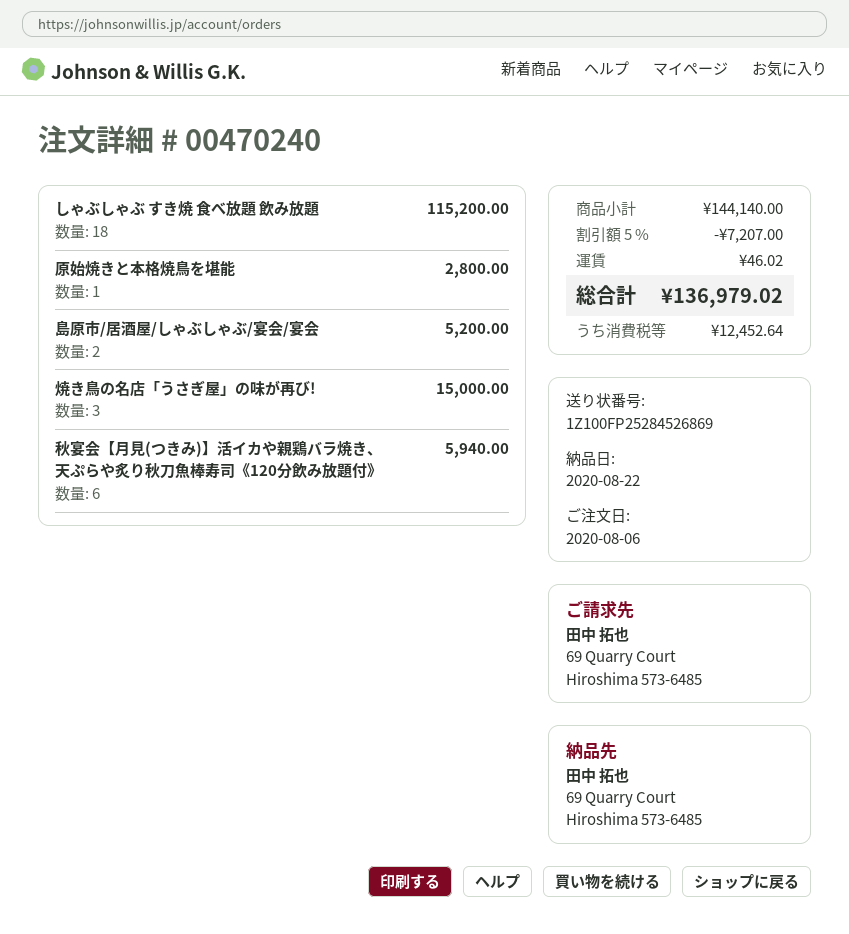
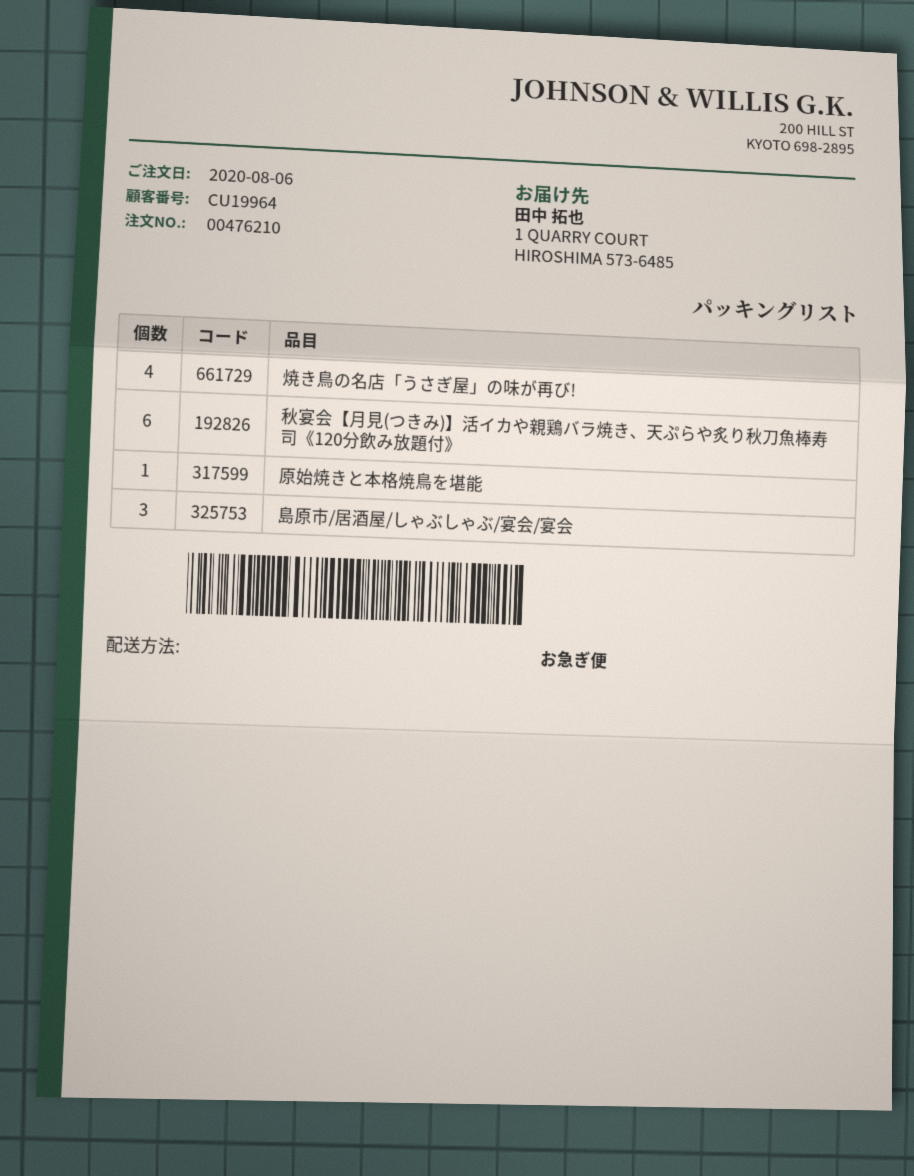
order number: 00470240 -> 00476210
ship to: 69 Quarry Court, Hiroshima 573-6485 -> 1 QUARRY COURT, HIROSHIMA 573-6485
しゃぶしゃぶ すき焼 食べ放題 飲み放題: 18 -> none
島原市/居酒屋/しゃぶしゃぶ/宴会/宴会: 2 -> 3
焼き鳥の名店「うさぎ屋」の味が再び!: 3 -> 4

